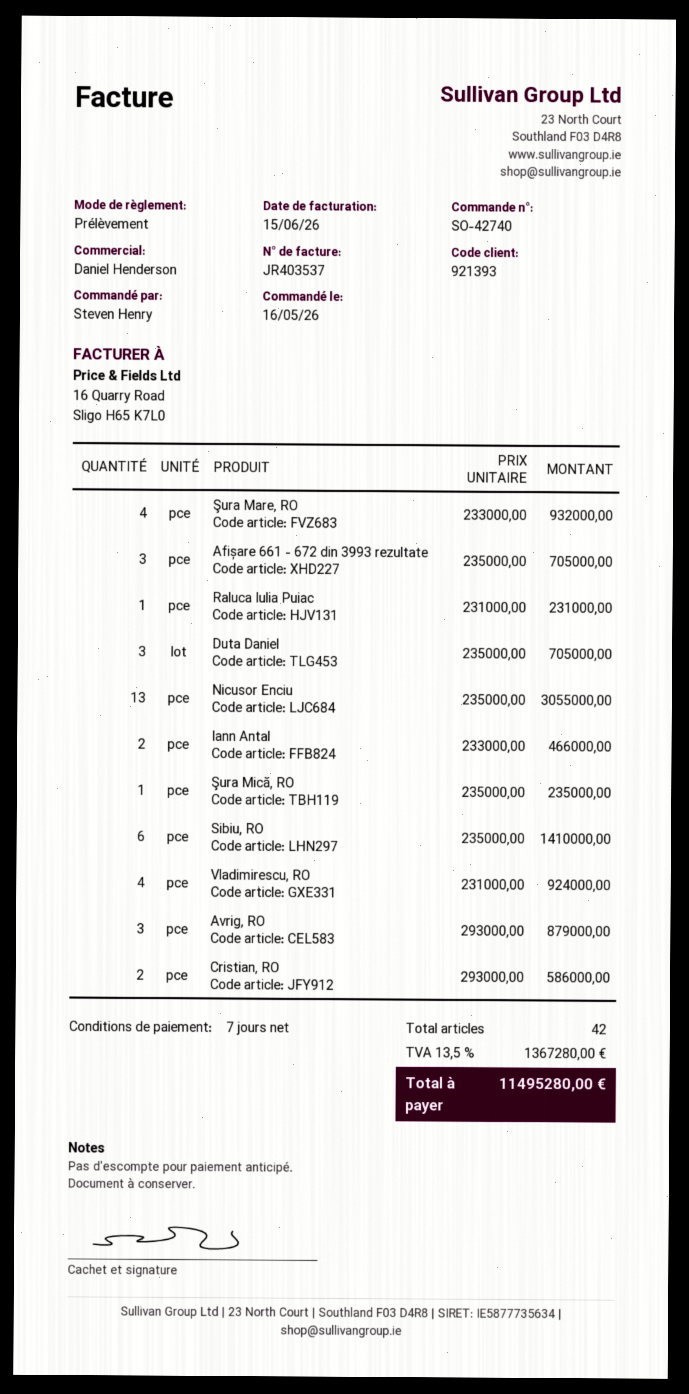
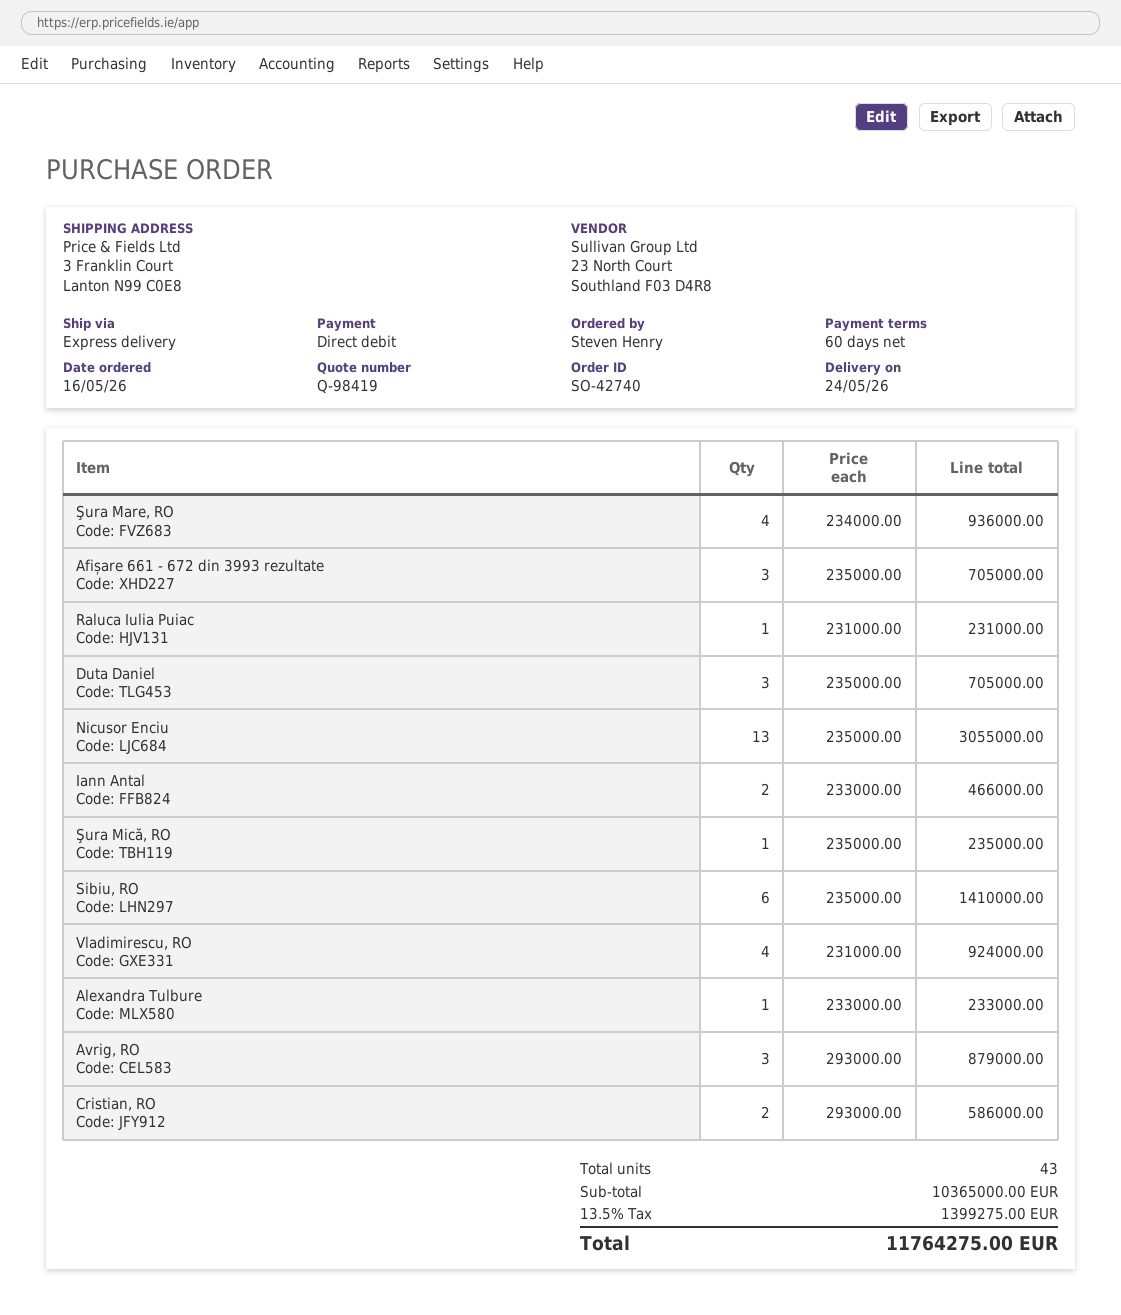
payment terms: 7 days -> 60 days
Şura Mare, RO: 4 x 233000.00 = 932000.00 -> 4 x 234000.00 = 936000.00
Alexandra Tulbure: none -> 1 x 233000.00 = 233000.00
total quantity: 42 -> 43
tax: 13.5% = 1367280.00 -> 13.5% = 1399275.00
total: 11495280.00 -> 11764275.00

